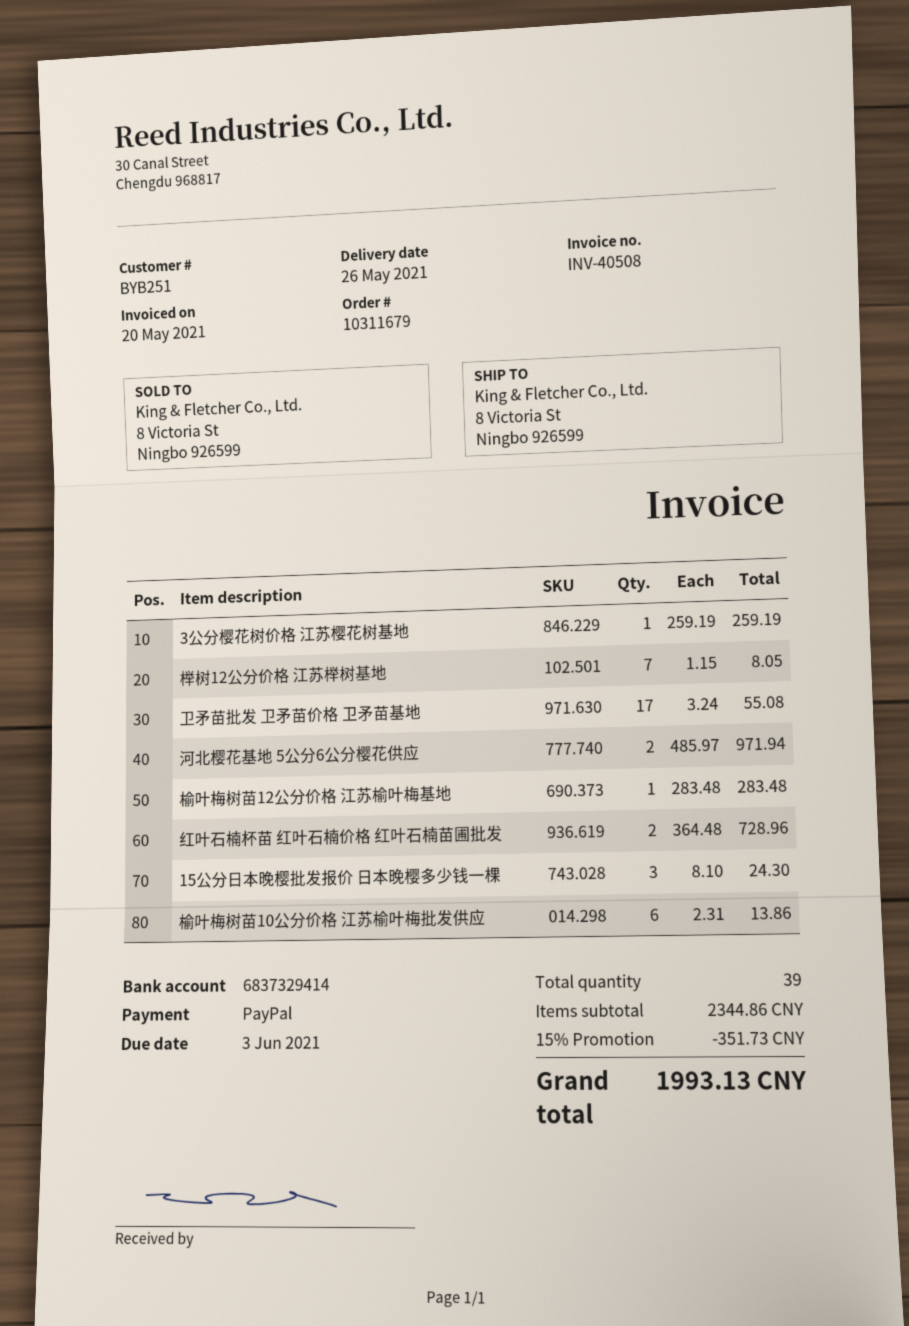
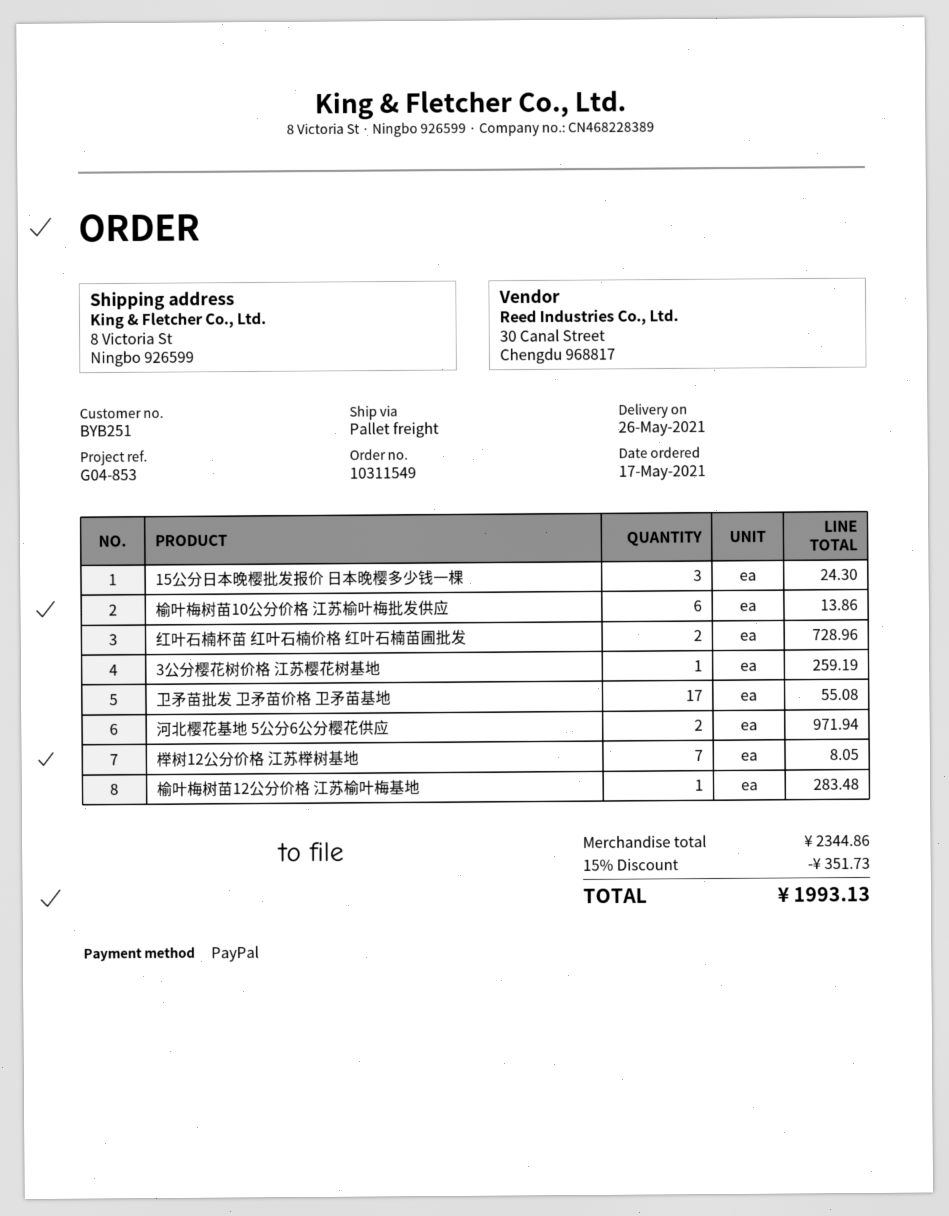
order number: 10311679 -> 10311549

